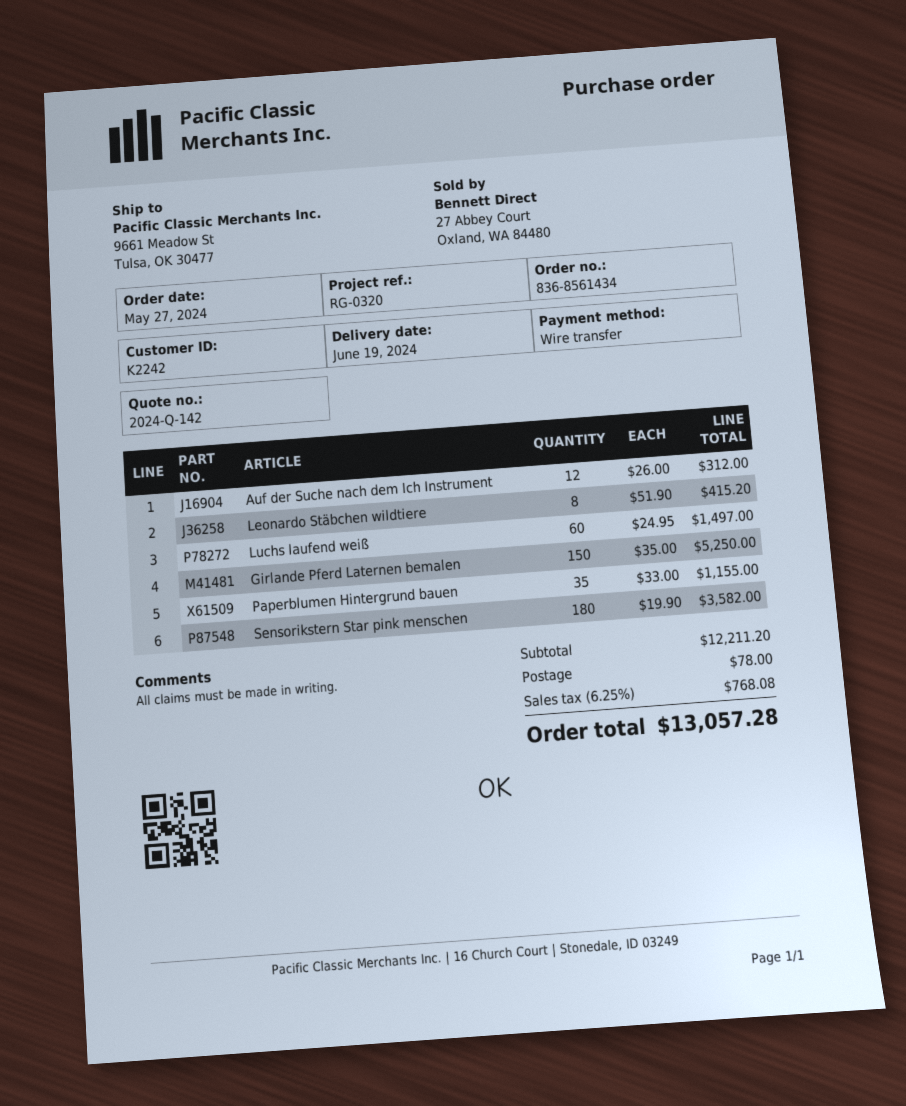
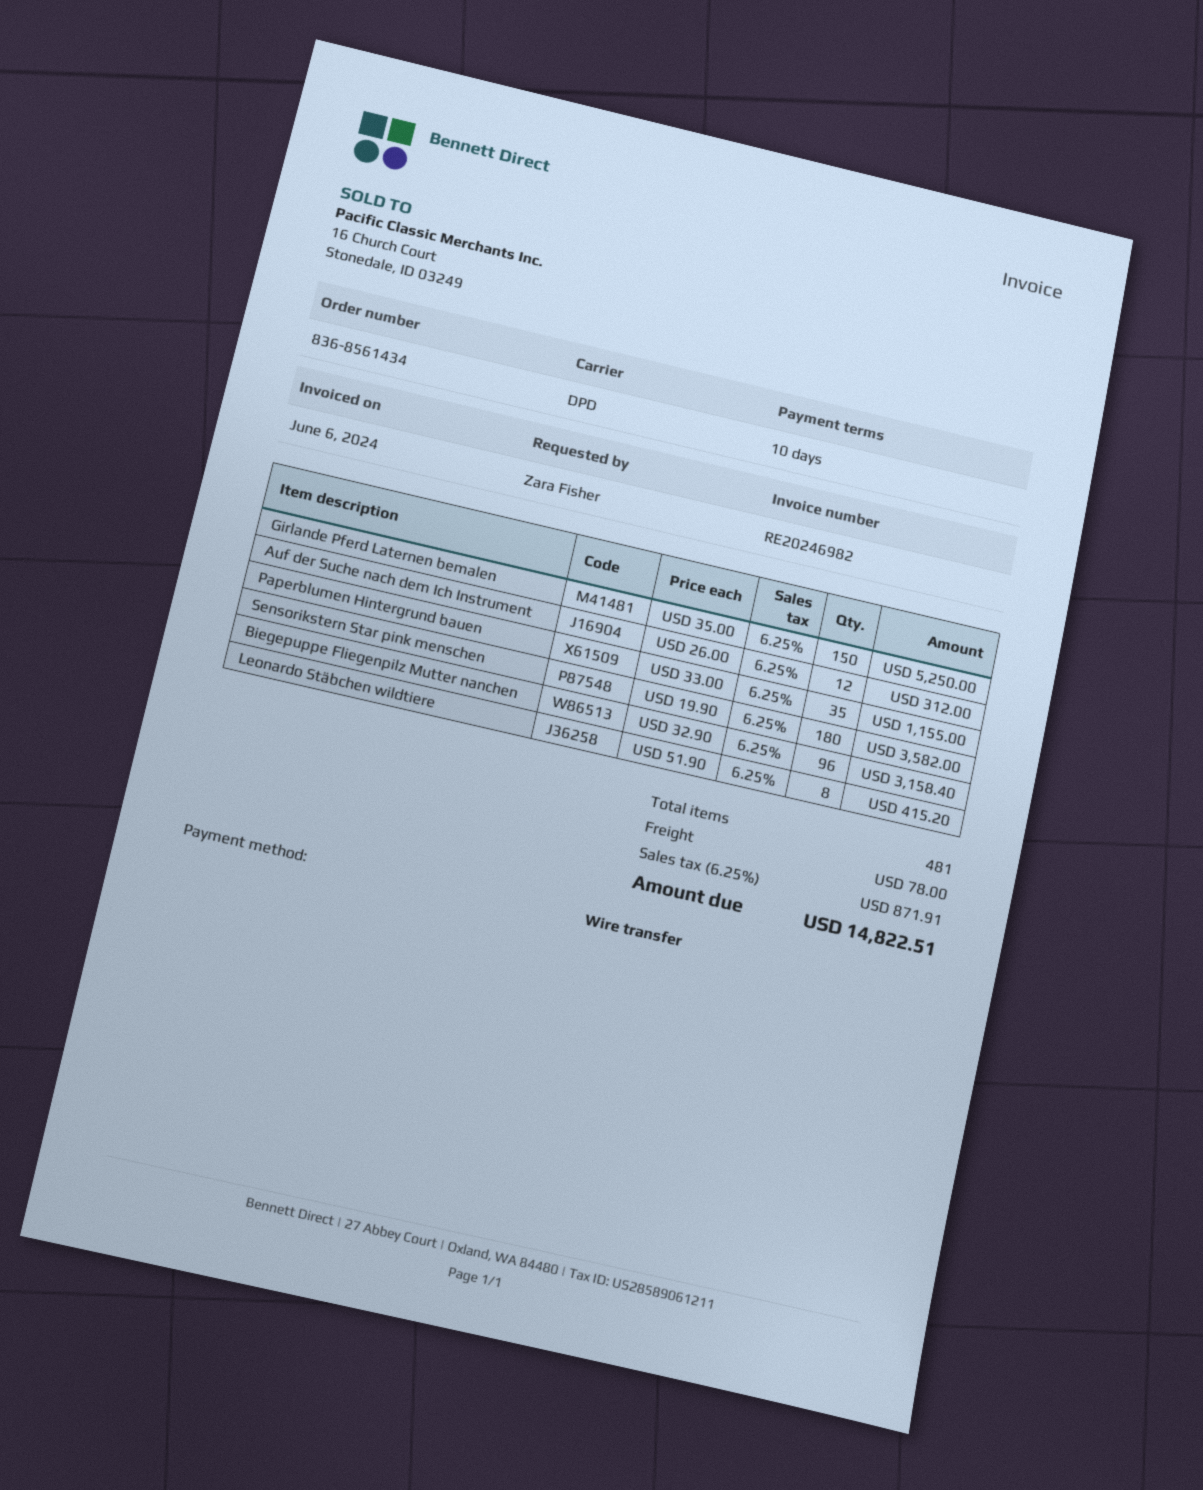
Luchs laufend weiß: 60 x 24.95 = 1497.00 -> none
Biegepuppe Fliegenpilz Mutter nanchen: none -> 96 x 32.90 = 3158.40
tax: 6.25% = 768.08 -> 6.25% = 871.91
total: 13057.28 -> 14822.51

